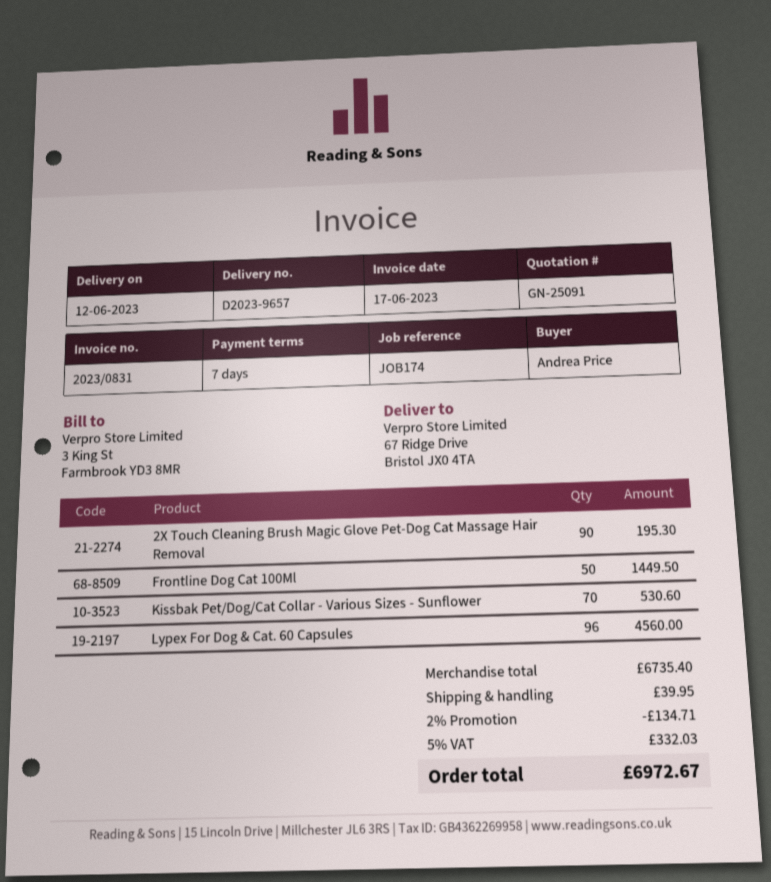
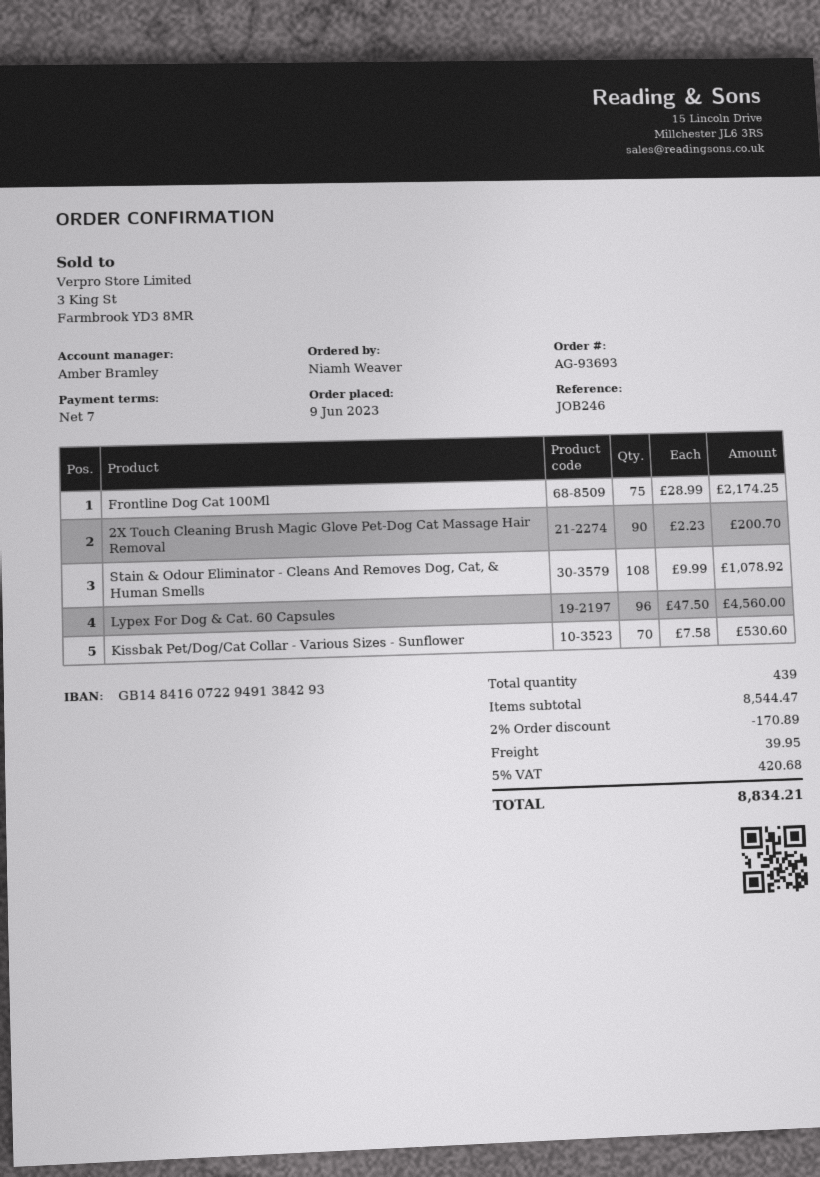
reference: JOB174 -> JOB246
ordered by: Andrea Price -> Niamh Weaver
2X Touch Cleaning Brush Magic Glove Pet-Dog Cat Massage Hair Removal: 90 for 195.30 -> 90 for 200.70
Frontline Dog Cat 100Ml: 50 for 1449.50 -> 75 for 2174.25
Stain & Odour Eliminator - Cleans And Removes Dog, Cat, & Human Smells: none -> 108 for 1078.92
subtotal: 6735.40 -> 8544.47
discount: 2% = 134.71 -> 2% = 170.89
tax: 5% = 332.03 -> 5% = 420.68
total: 6972.67 -> 8834.21

